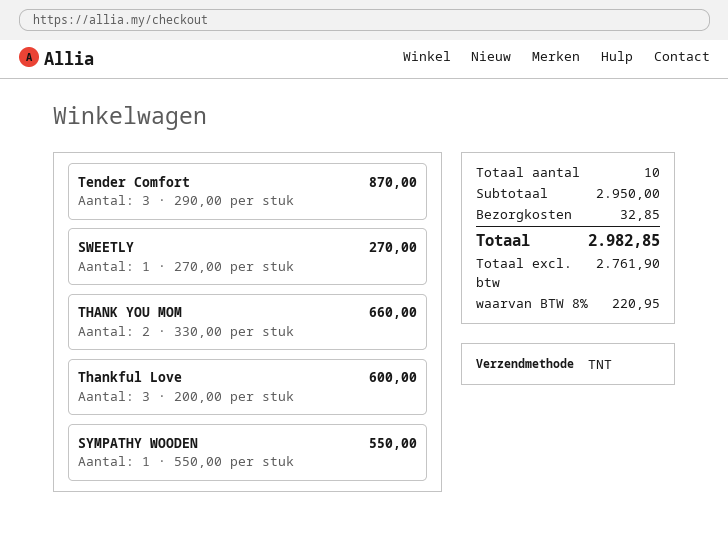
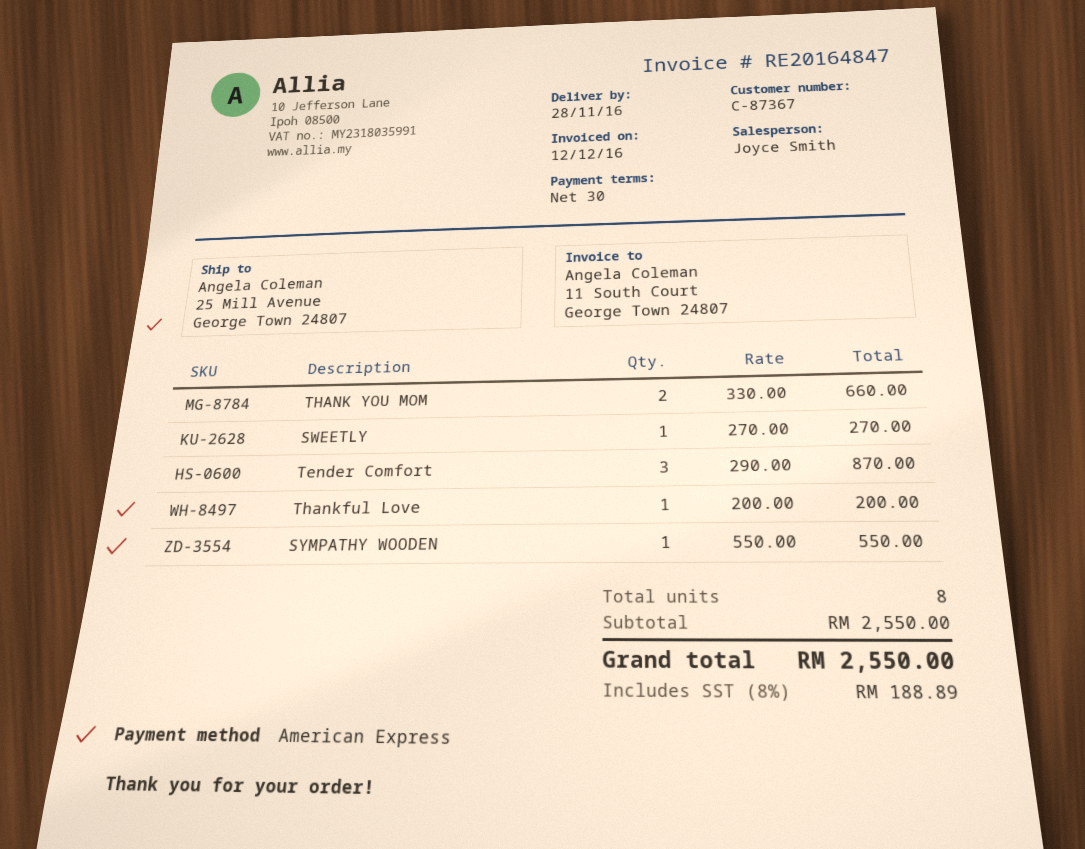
Thankful Love: 3 x 200.00 = 600.00 -> 1 x 200.00 = 200.00
total quantity: 10 -> 8
subtotal: 2950.00 -> 2550.00
shipping: 32.85 -> none
tax: 8% = 220.95 -> 8% = 188.89
total: 2982.85 -> 2550.00

